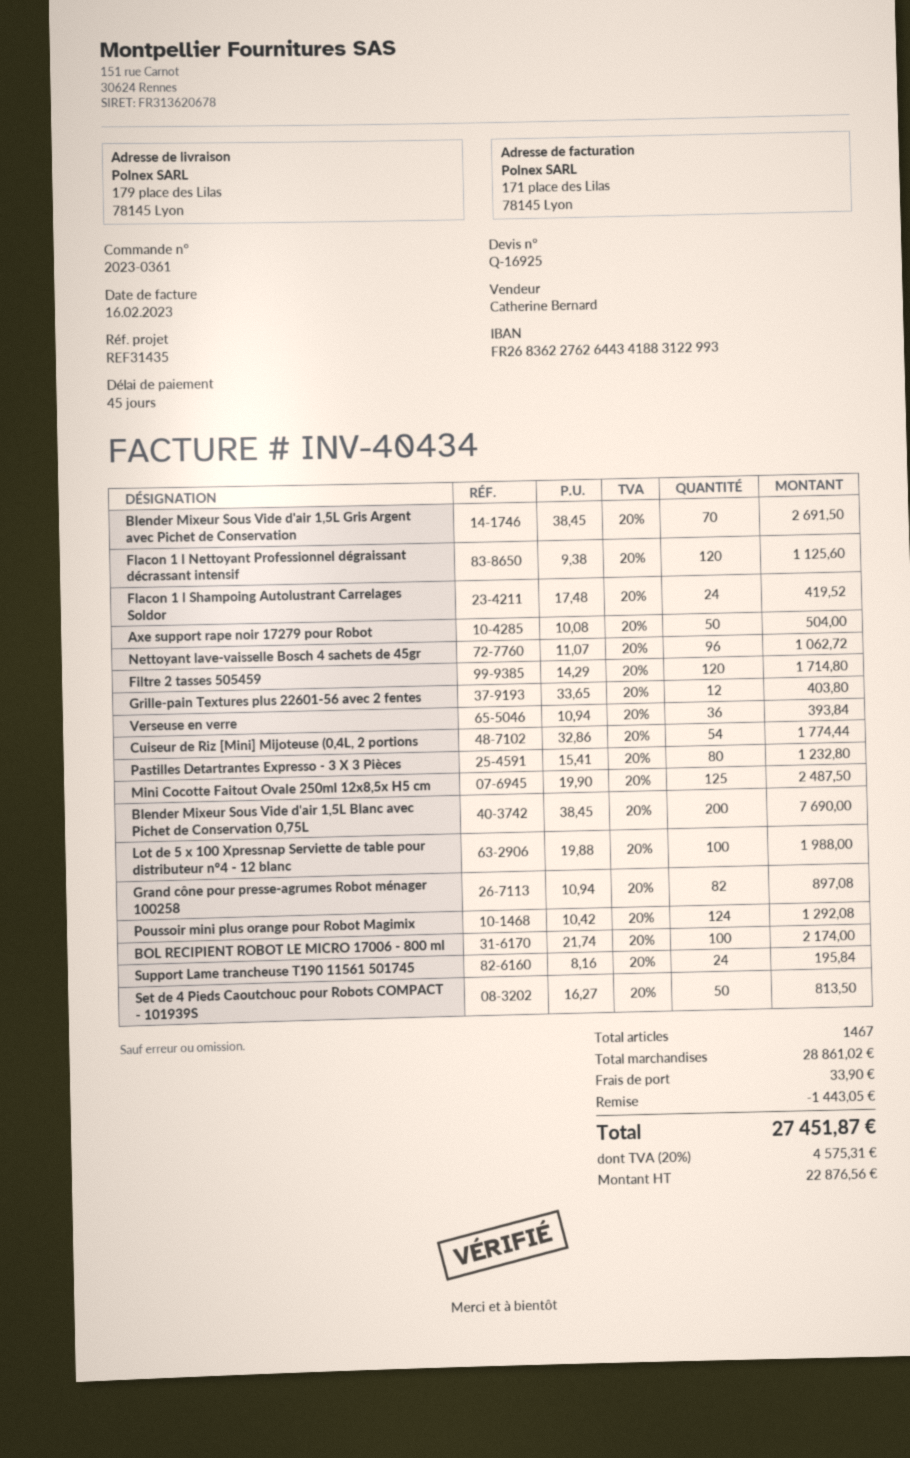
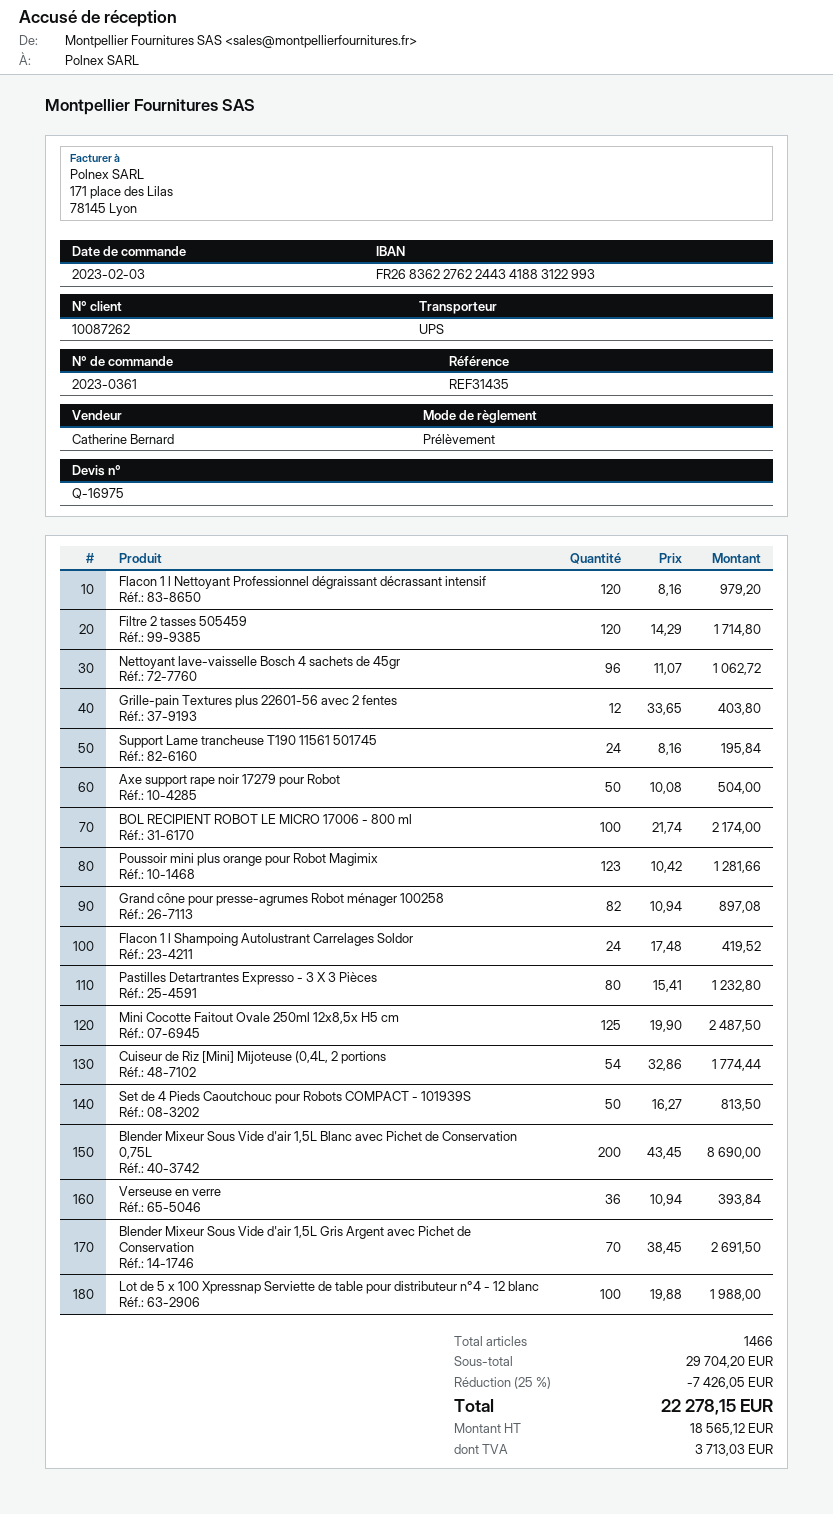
quote number: Q-16925 -> Q-16975
bank account: FR2683622762644341883122993 -> FR2683622762244341883122993
Flacon 1 l Nettoyant Professionnel dégraissant décrassant intensif: 120 x 9.38 = 1125.60 -> 120 x 8.16 = 979.20
Blender Mixeur Sous Vide d'air 1,5L Blanc avec Pichet de Conservation 0,75L: 200 x 38.45 = 7690.00 -> 200 x 43.45 = 8690.00
Poussoir mini plus orange pour Robot Magimix: 124 x 10.42 = 1292.08 -> 123 x 10.42 = 1281.66
total quantity: 1467 -> 1466
subtotal: 28861.02 -> 29704.20
discount: 1443.05 -> 7426.05
shipping: 33.90 -> none
net: 22876.56 -> 18565.12
tax: 4575.31 -> 3713.03
total: 27451.87 -> 22278.15

